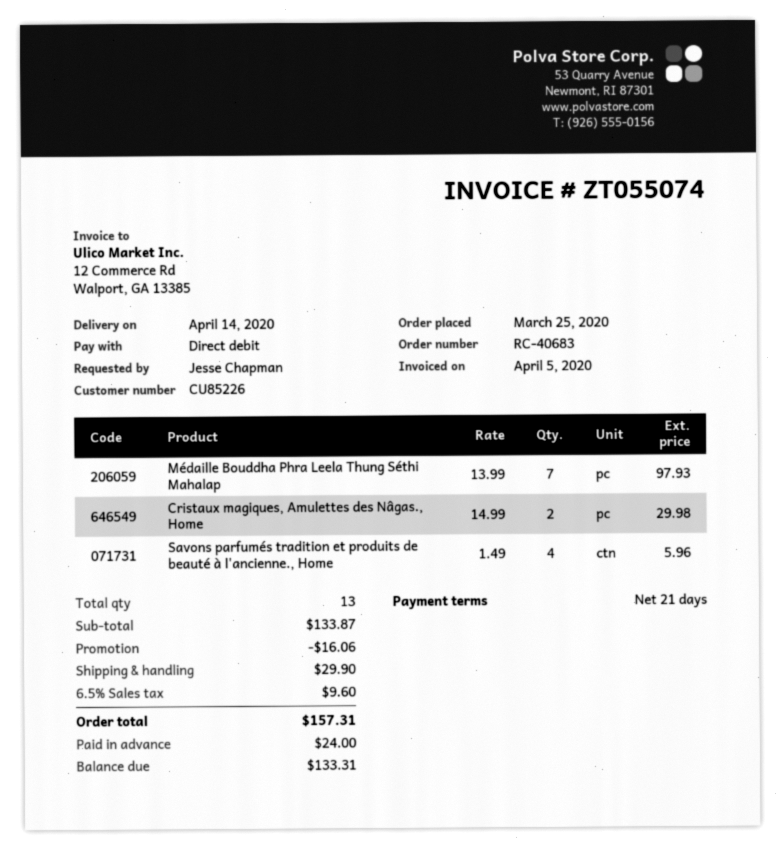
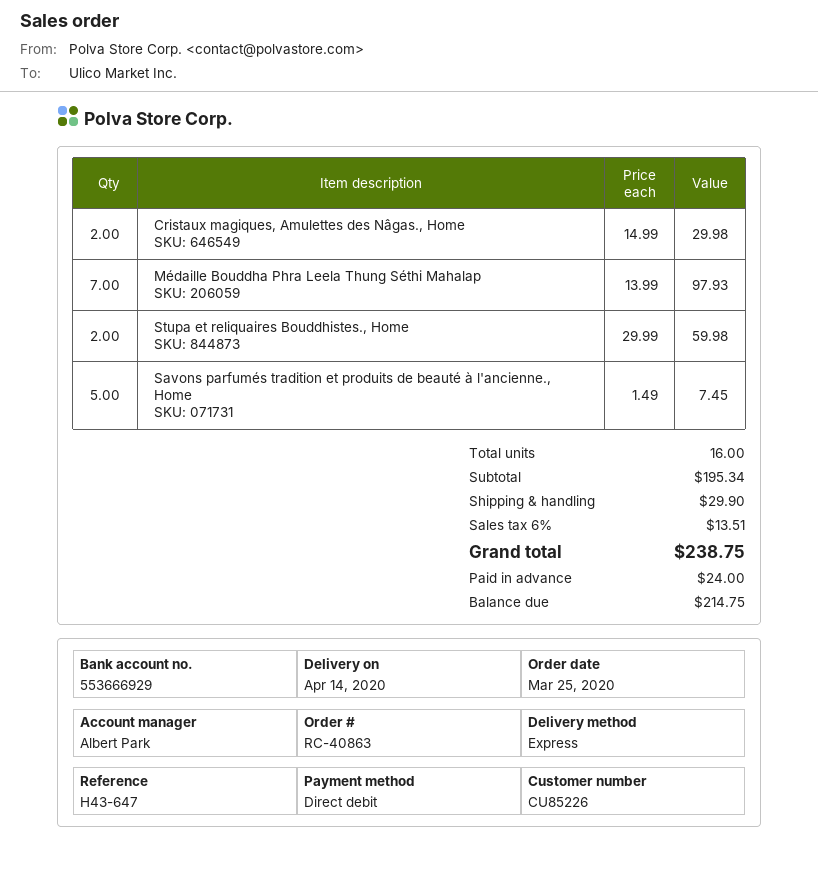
order number: RC-40683 -> RC-40863
Savons parfumés tradition et produits de beauté à l'ancienne., Home: 4 x 1.49 = 5.96 -> 5 x 1.49 = 7.45
Stupa et reliquaires Bouddhistes., Home: none -> 2 x 29.99 = 59.98
total quantity: 13 -> 16
subtotal: 133.87 -> 195.34
discount: 16.06 -> none
tax: 6.5% = 9.60 -> 6% = 13.51
total: 157.31 -> 238.75
balance: 133.31 -> 214.75

